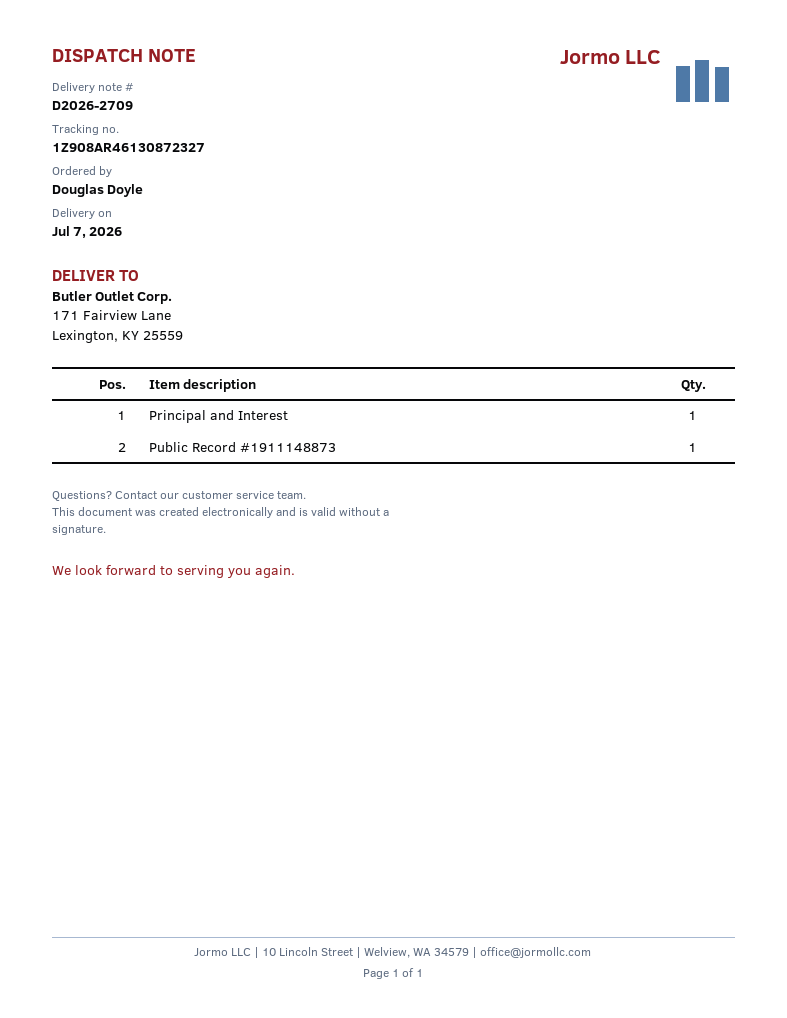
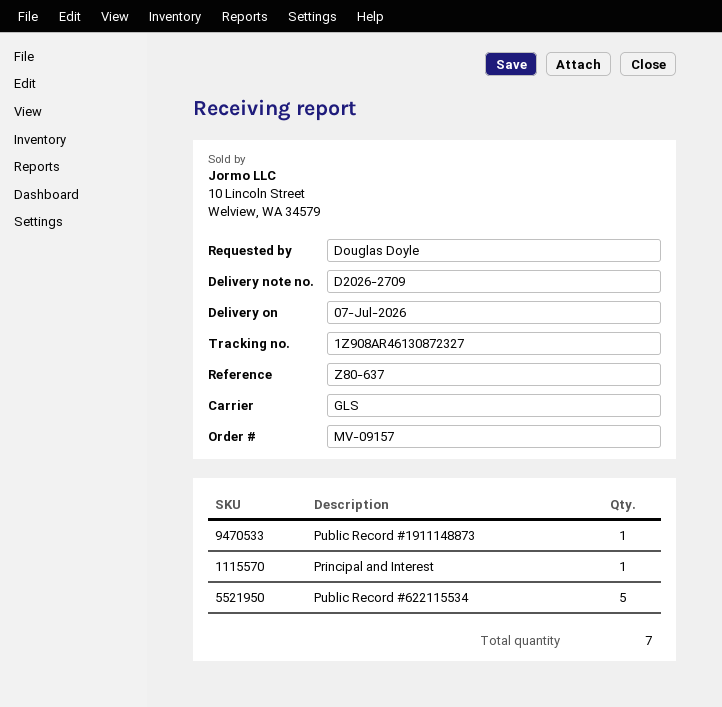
Public Record #622115534: none -> 5

